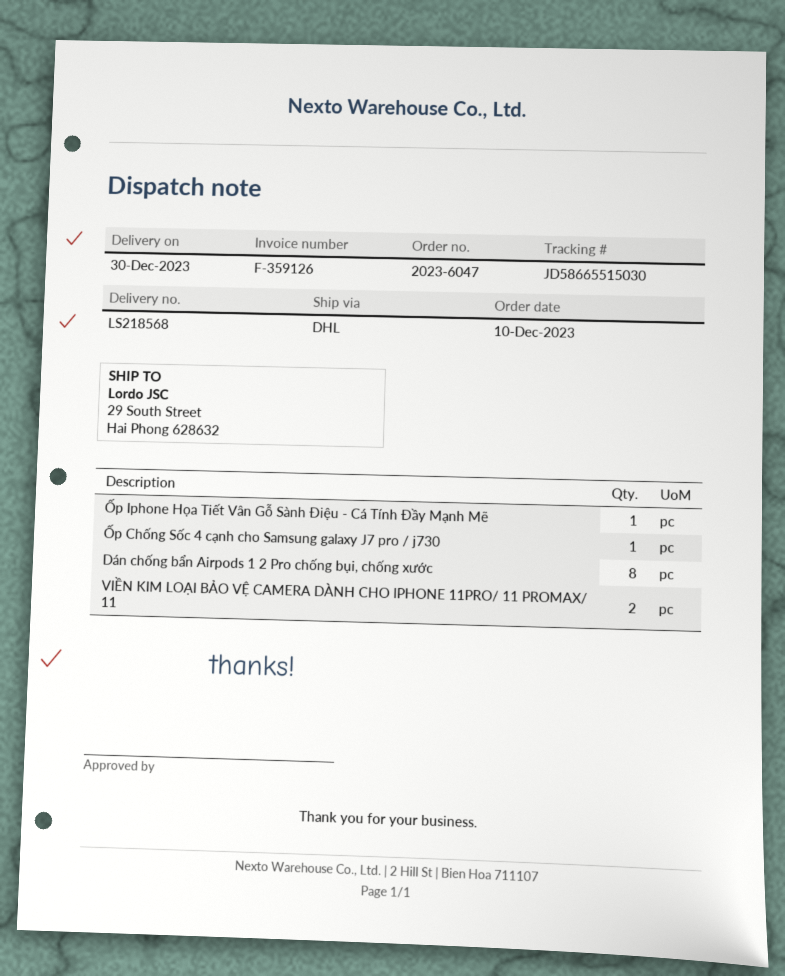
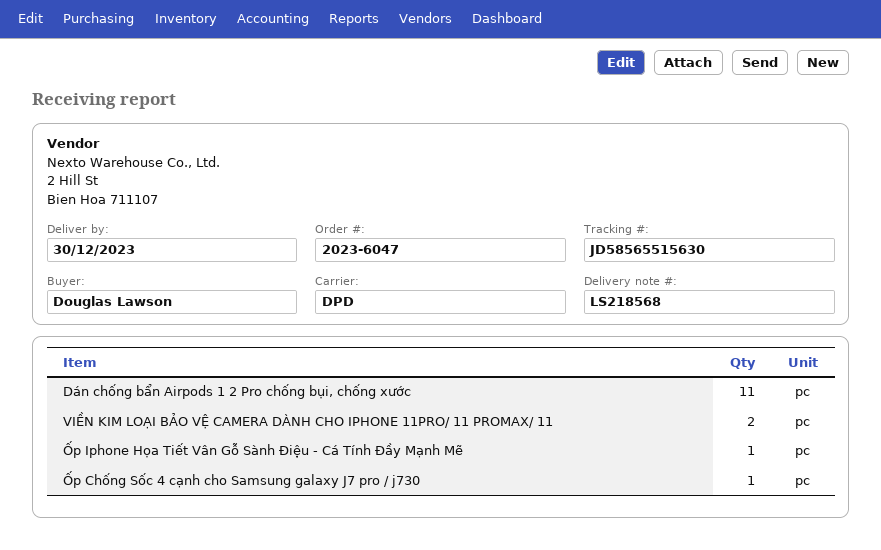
shipping method: DHL -> DPD
tracking number: JD58665515030 -> JD58565515630
Dán chống bẩn Airpods 1 2 Pro chống bụi, chống xước: 8 -> 11

